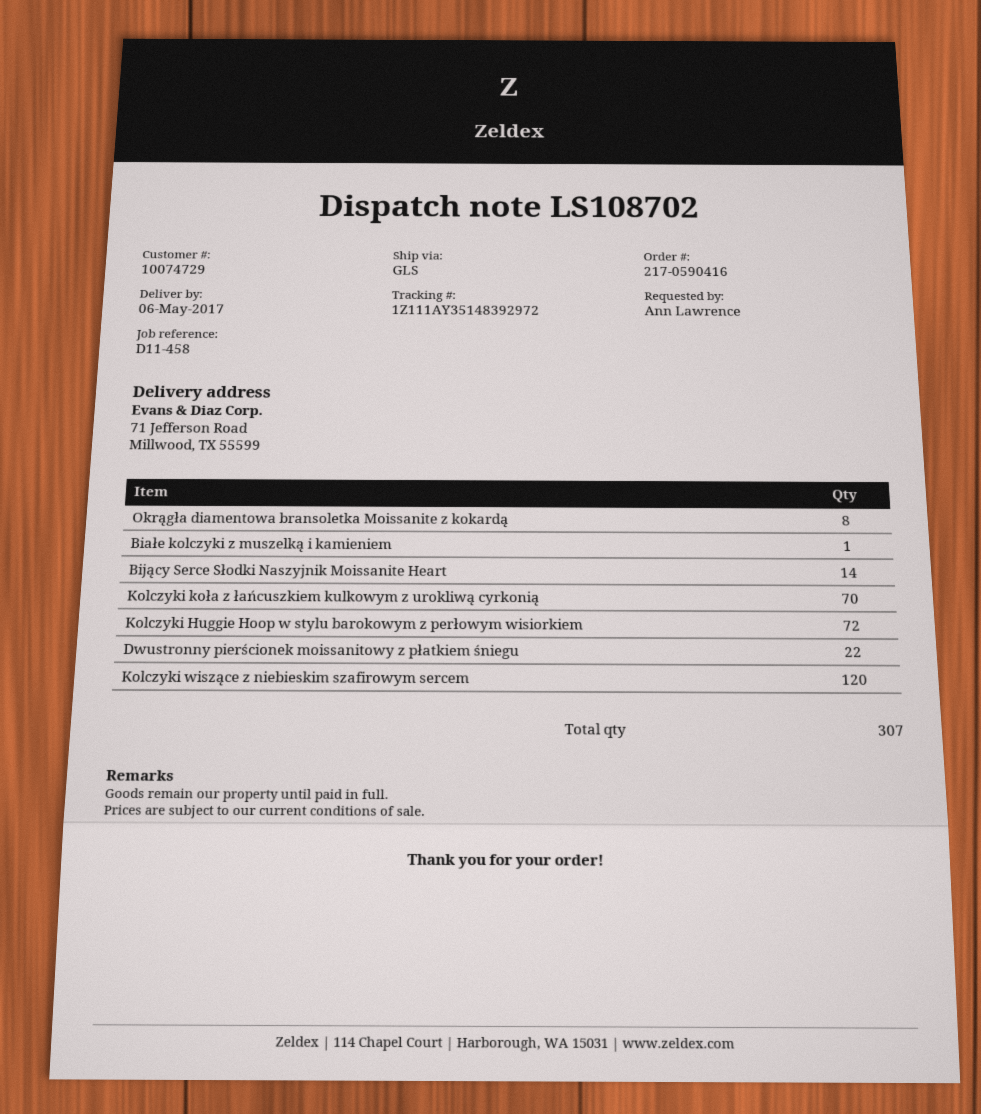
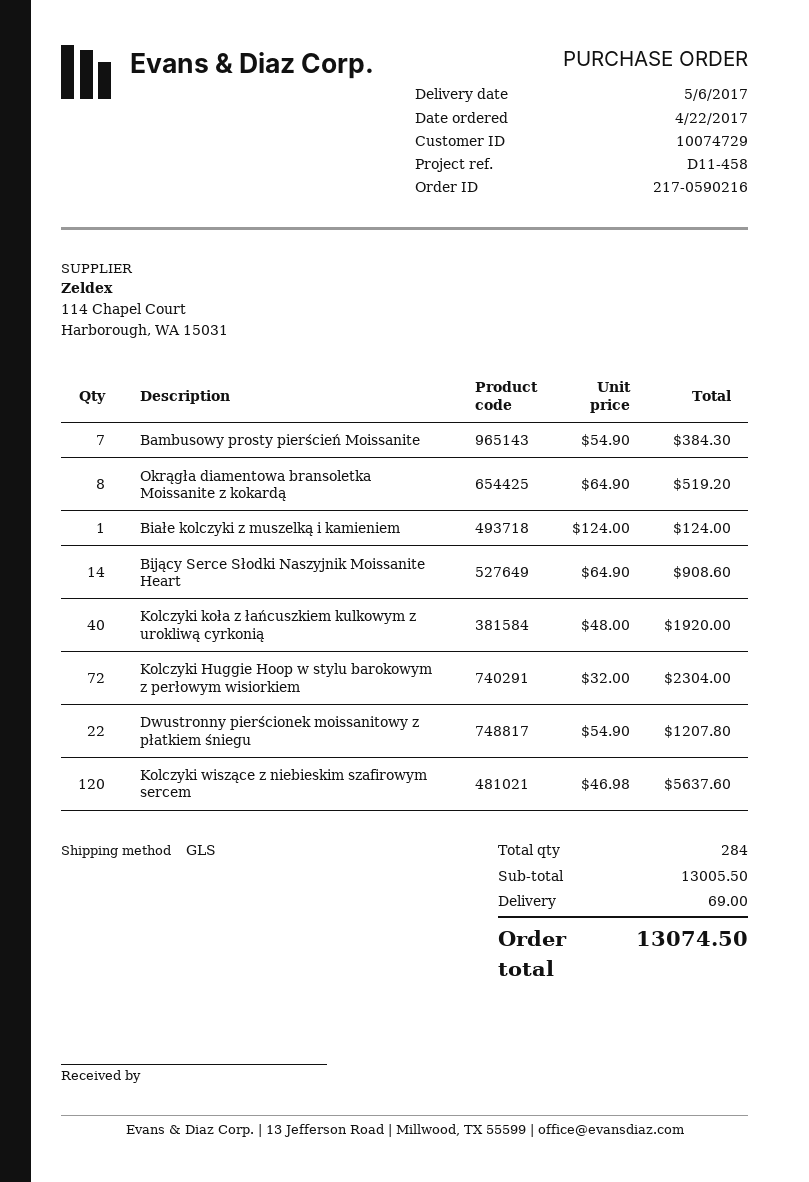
order number: 217-0590416 -> 217-0590216
Kolczyki koła z łańcuszkiem kulkowym z urokliwą cyrkonią: 70 -> 40
Bambusowy prosty pierścień Moissanite: none -> 7
total quantity: 307 -> 284

